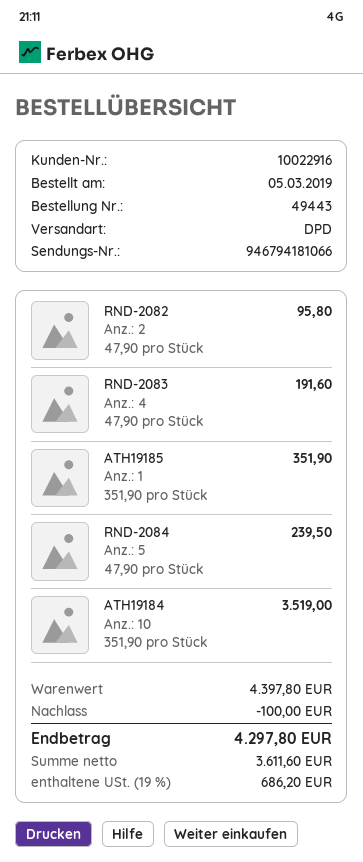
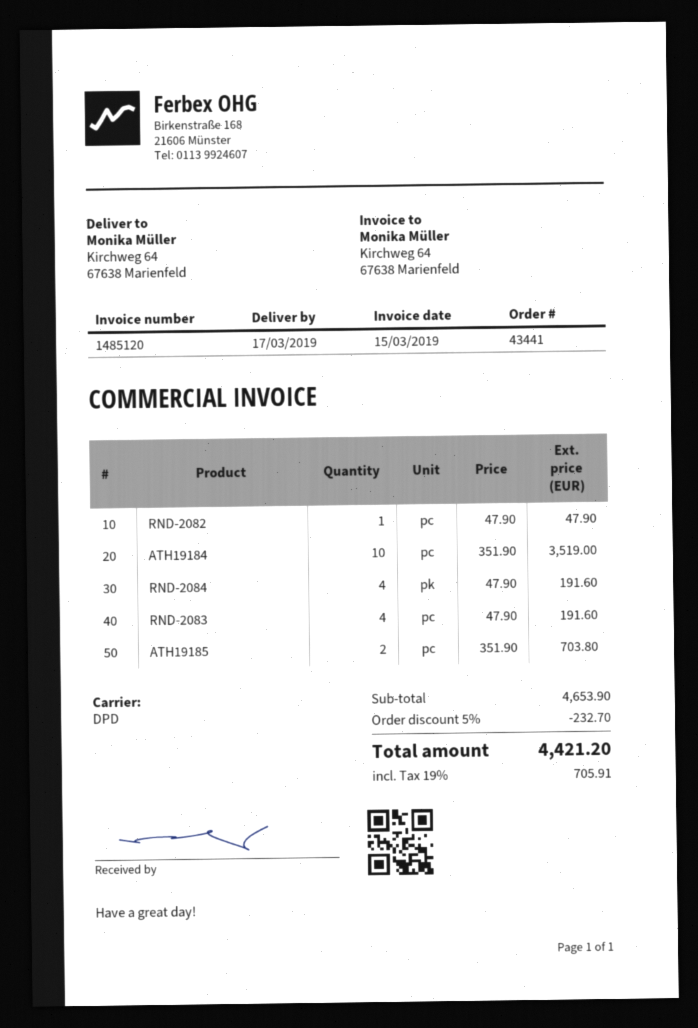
order number: 49443 -> 43441
RND-2082: 2 x 47.90 = 95.80 -> 1 x 47.90 = 47.90
ATH19185: 1 x 351.90 = 351.90 -> 2 x 351.90 = 703.80
RND-2084: 5 x 47.90 = 239.50 -> 4 x 47.90 = 191.60
subtotal: 4397.80 -> 4653.90
discount: 100.00 -> 232.70
tax: 19% = 686.20 -> 19% = 705.91
total: 4297.80 -> 4421.20

